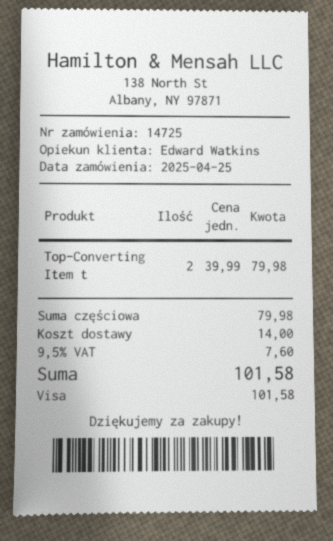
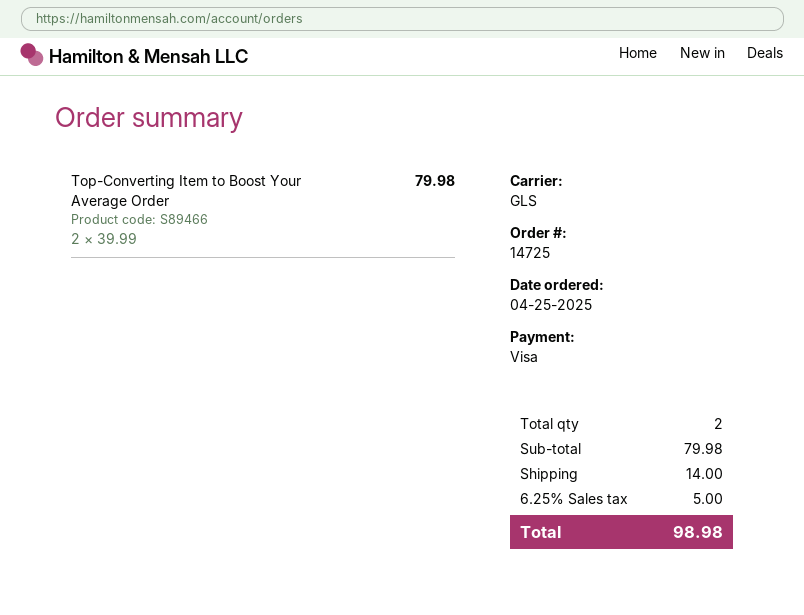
tax: 9.5% = 7.60 -> 6.25% = 5.00
total: 101.58 -> 98.98

